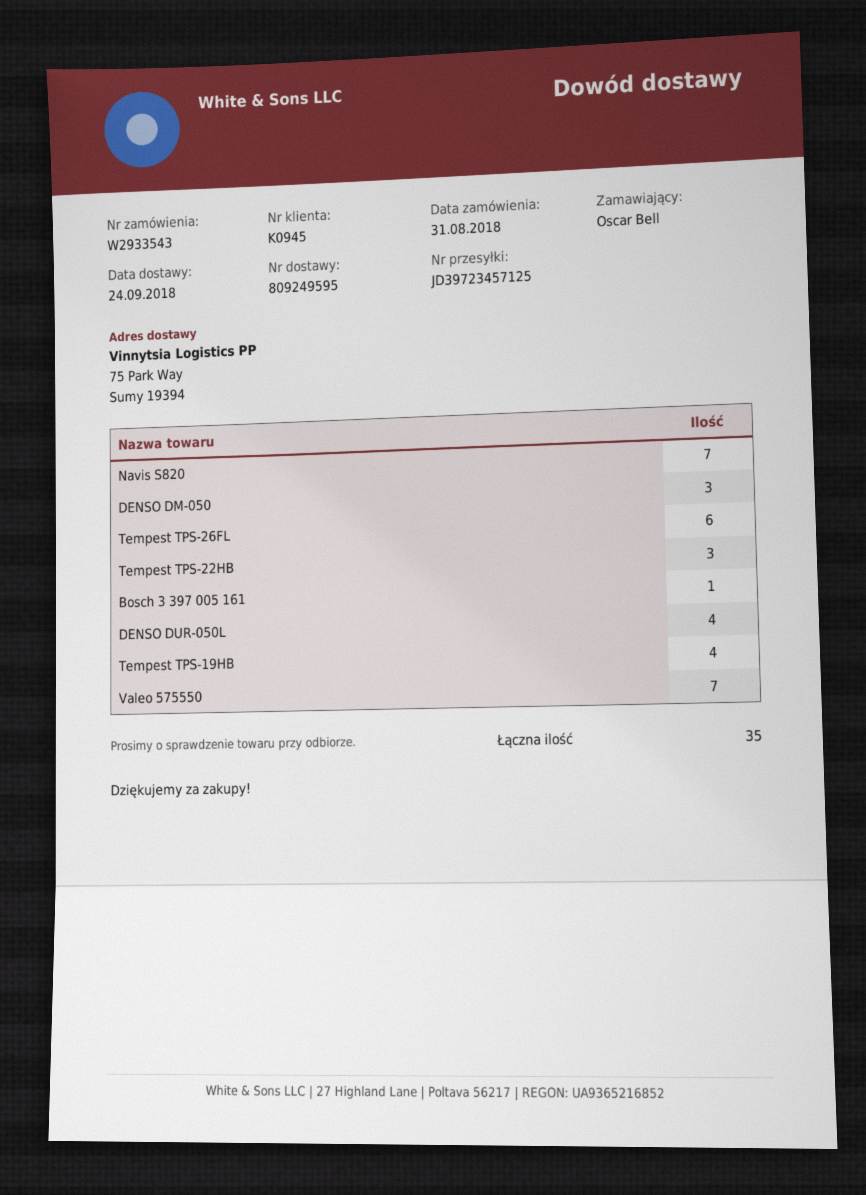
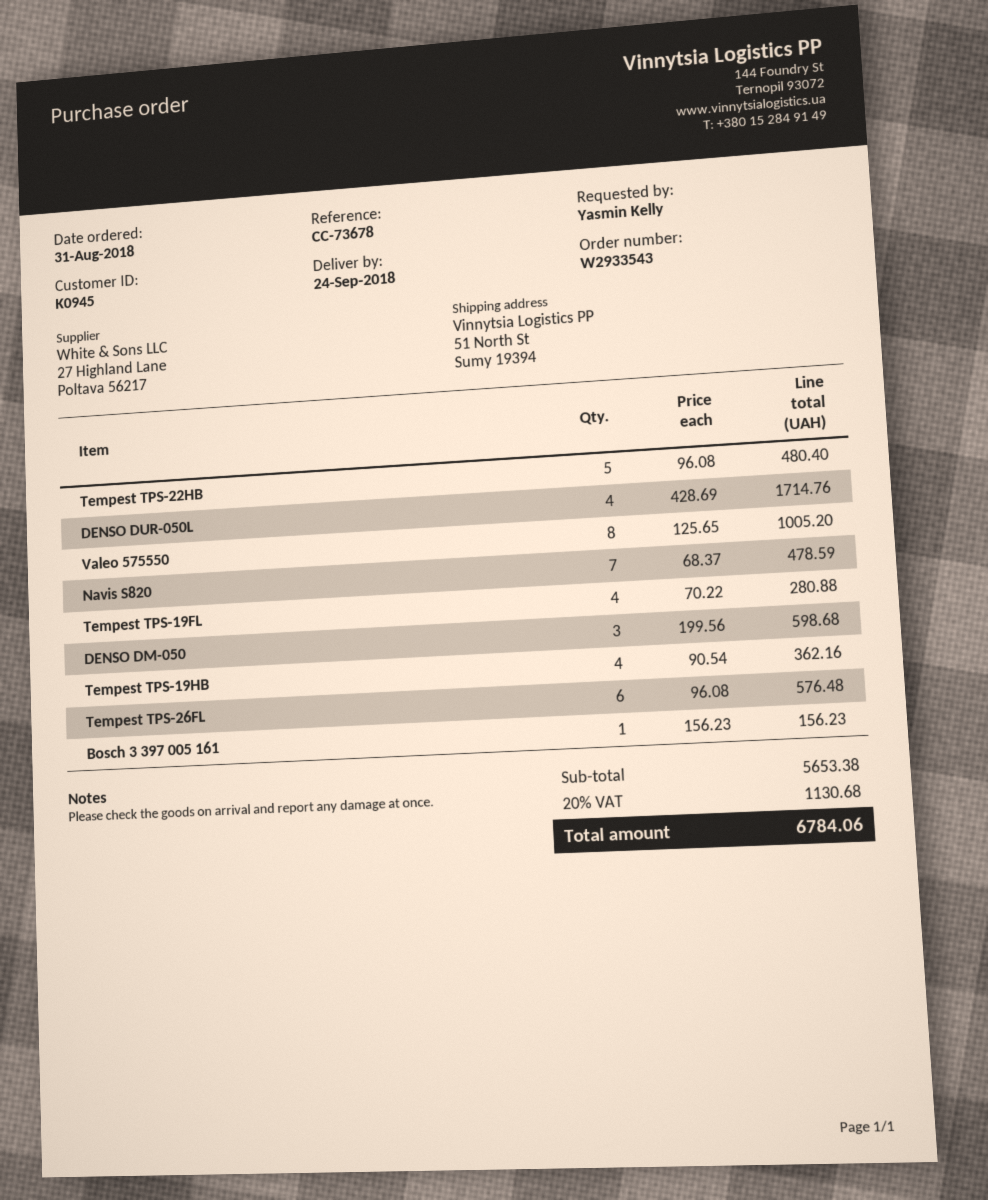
ordered by: Oscar Bell -> Yasmin Kelly
ship to: 75 Park Way, Sumy 19394 -> 51 North St, Sumy 19394
Tempest TPS-22HB: 3 -> 5
Valeo 575550: 7 -> 8
Tempest TPS-19FL: none -> 4

